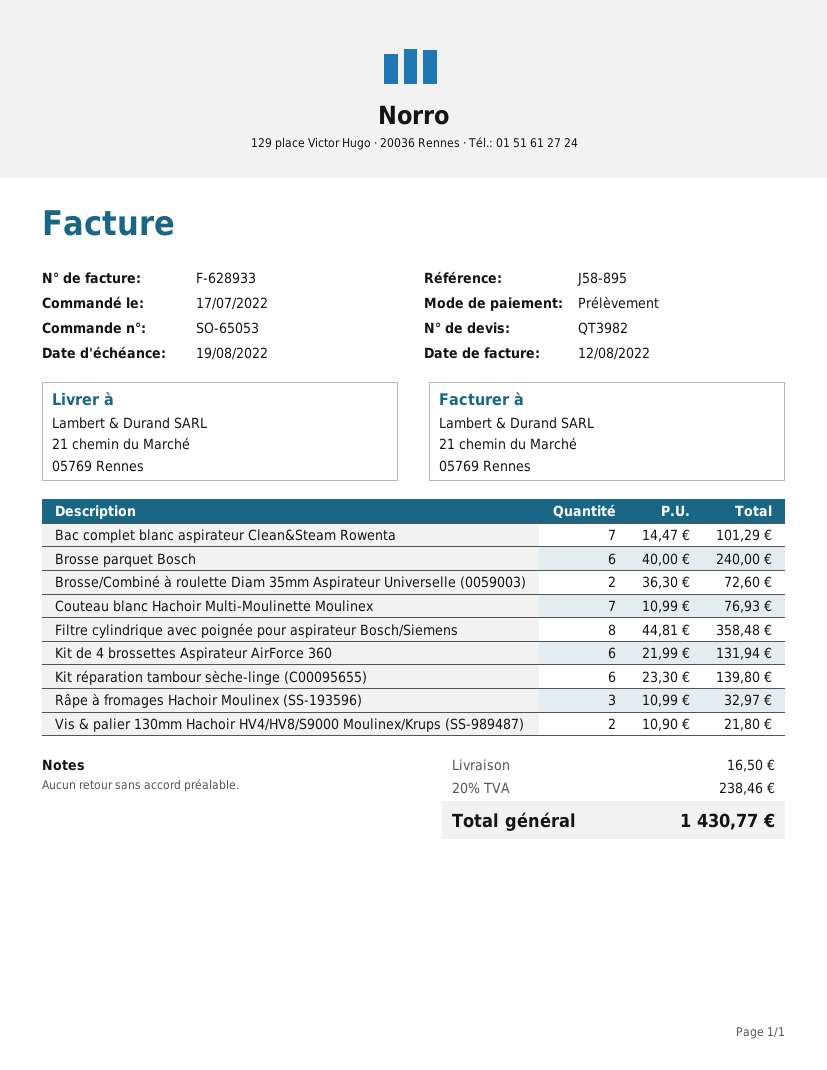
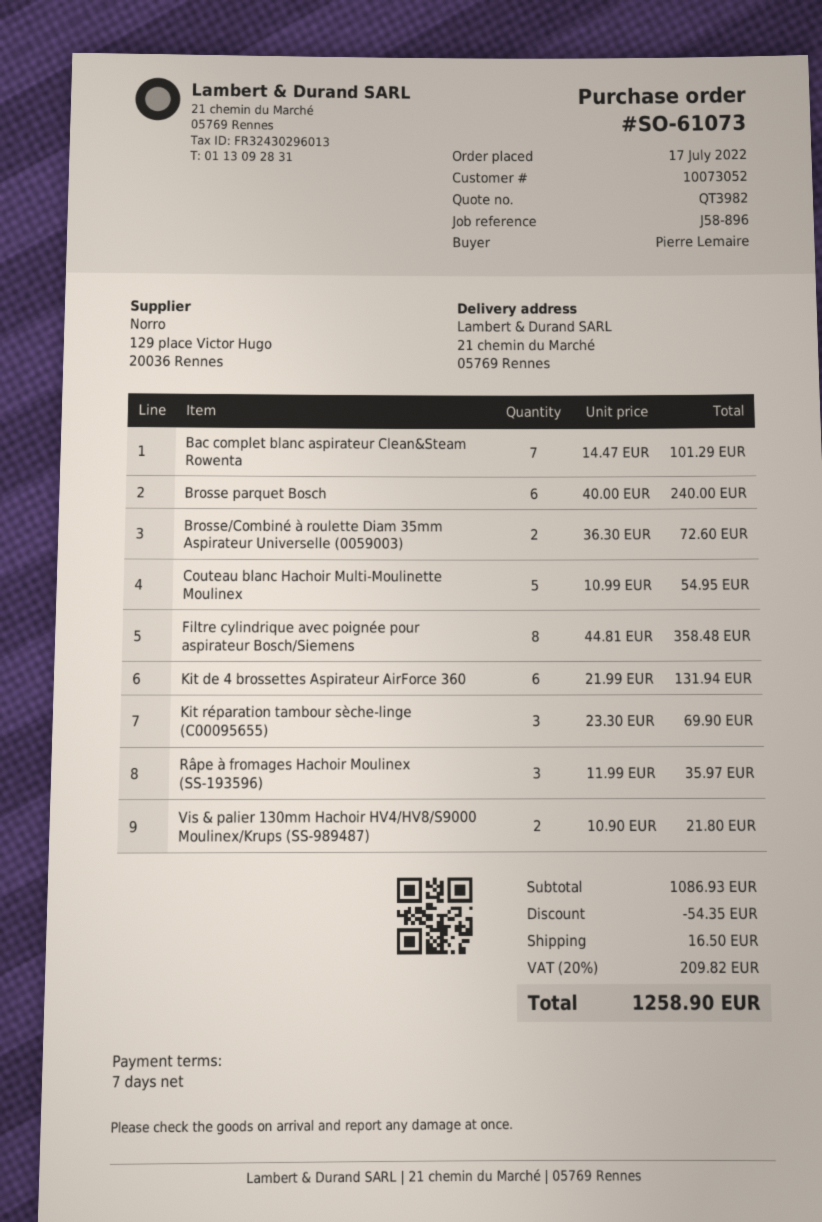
order number: SO-65053 -> SO-61073
reference: J58-895 -> J58-896
Couteau blanc Hachoir Multi-Moulinette Moulinex: 7 x 10.99 = 76.93 -> 5 x 10.99 = 54.95
Kit réparation tambour sèche-linge (C00095655): 6 x 23.30 = 139.80 -> 3 x 23.30 = 69.90
Râpe à fromages Hachoir Moulinex (SS-193596): 3 x 10.99 = 32.97 -> 3 x 11.99 = 35.97
discount: none -> 54.35
tax: 20% = 238.46 -> 20% = 209.82
total: 1430.77 -> 1258.90

